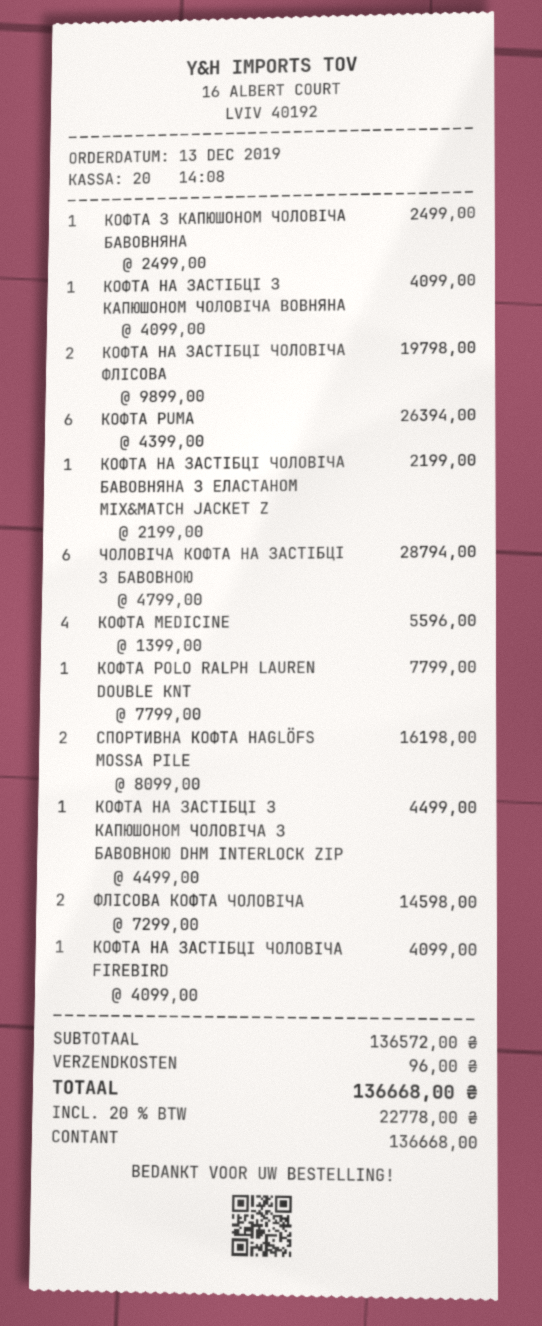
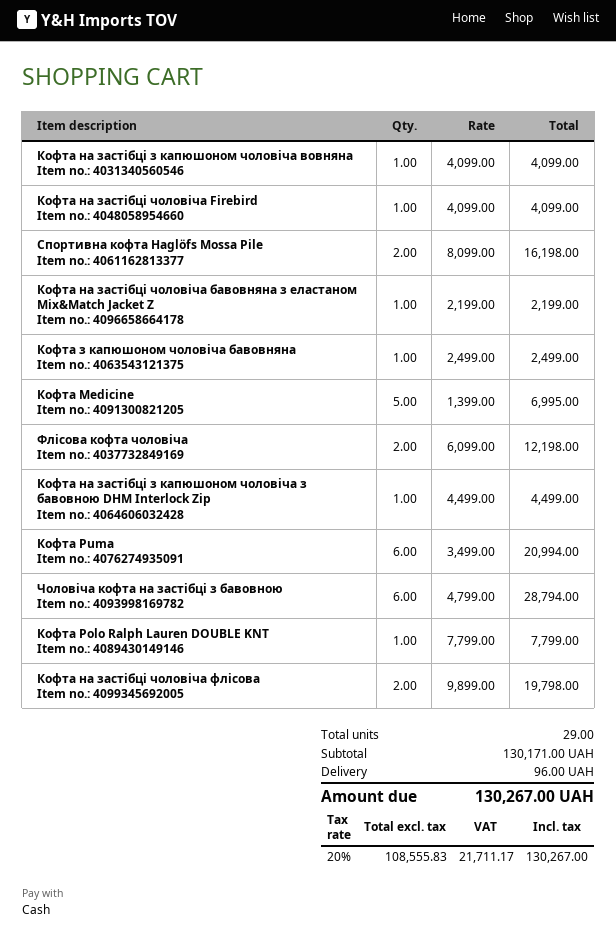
КОФТА PUMA: 6 x 4399.00 = 26394.00 -> 6 x 3499.00 = 20994.00
КОФТА MEDICINE: 4 x 1399.00 = 5596.00 -> 5 x 1399.00 = 6995.00
ФЛІСОВА КОФТА ЧОЛОВІЧА: 2 x 7299.00 = 14598.00 -> 2 x 6099.00 = 12198.00
subtotal: 136572.00 -> 130171.00
tax: 20% = 22778.00 -> 20% = 21711.17
total: 136668.00 -> 130267.00

